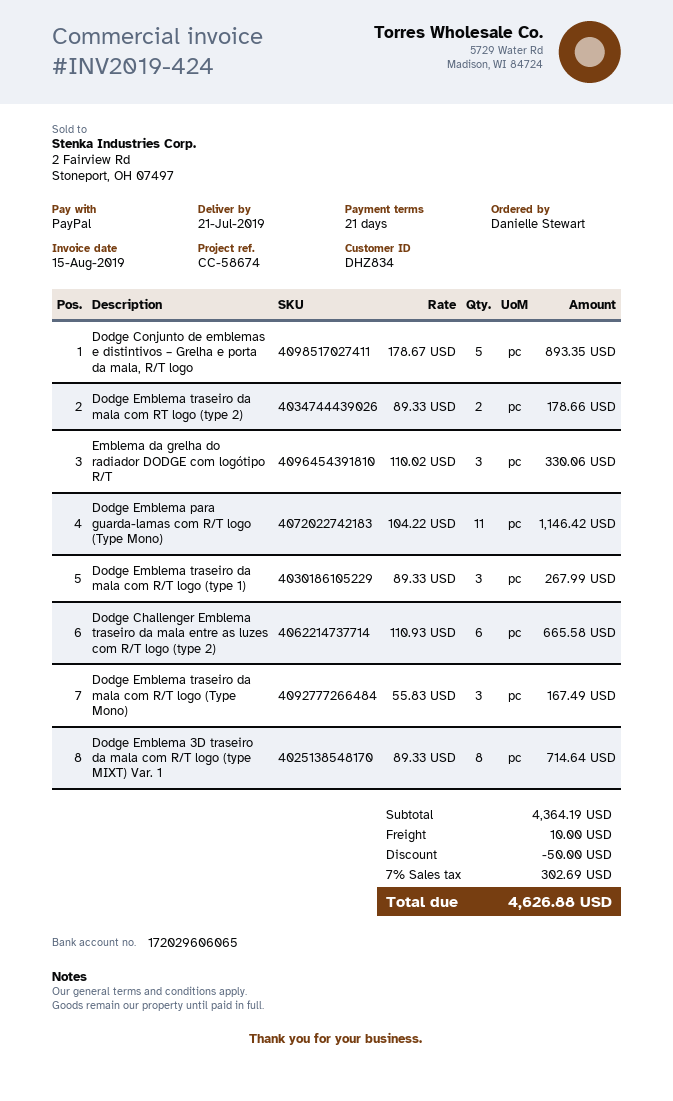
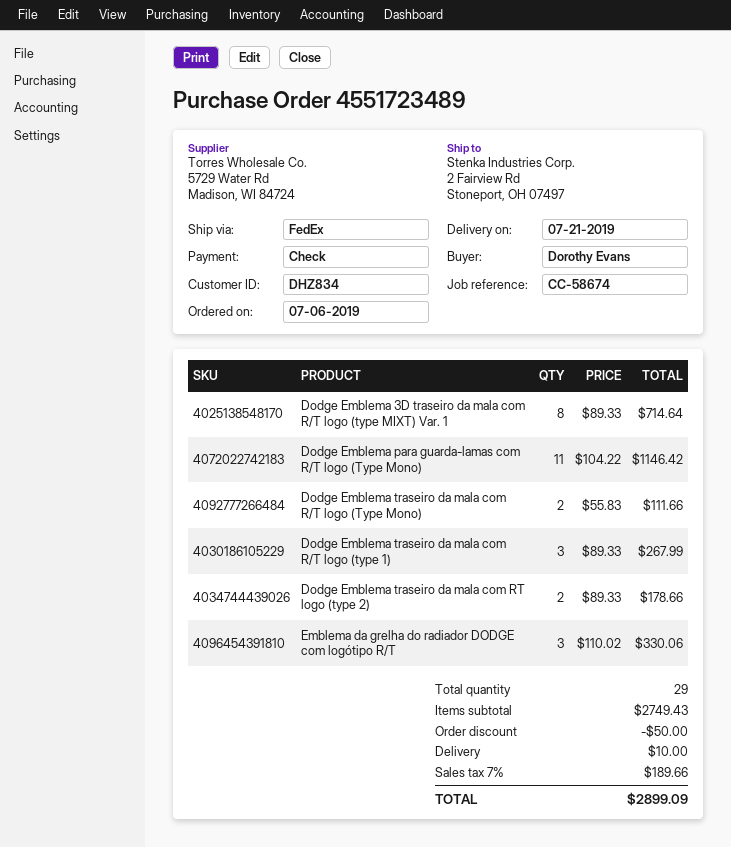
ordered by: Danielle Stewart -> Dorothy Evans
payment method: PayPal -> cheque
Dodge Conjunto de emblemas e distintivos – Grelha e porta da mala, R/T logo: 5 x 178.67 = 893.35 -> none
Dodge Challenger Emblema traseiro da mala entre as luzes com R/T logo (type 2): 6 x 110.93 = 665.58 -> none
Dodge Emblema traseiro da mala com R/T logo (Type Mono): 3 x 55.83 = 167.49 -> 2 x 55.83 = 111.66
subtotal: 4364.19 -> 2749.43
tax: 7% = 302.69 -> 7% = 189.66
total: 4626.88 -> 2899.09

